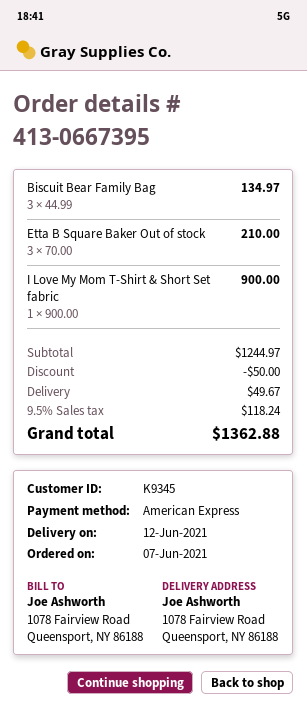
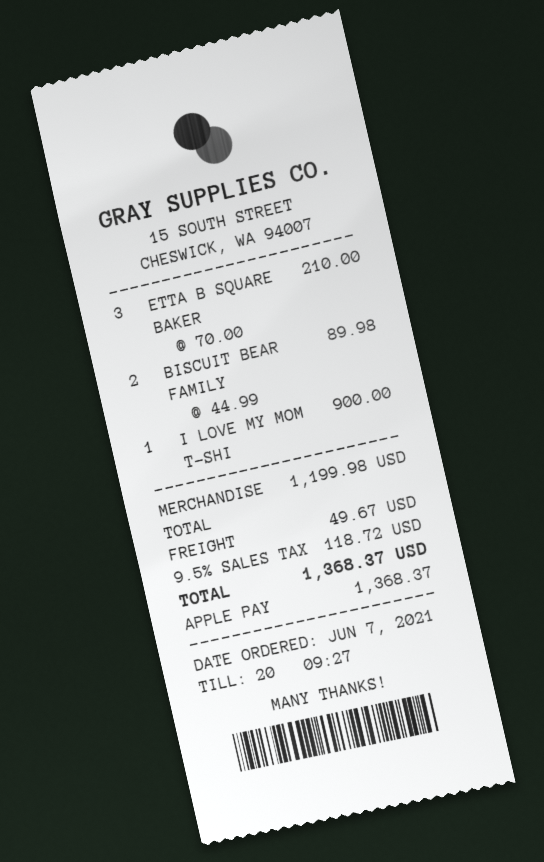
payment method: American Express -> Apple Pay
Biscuit Bear Family Bag: 3 x 44.99 = 134.97 -> 2 x 44.99 = 89.98
subtotal: 1244.97 -> 1199.98
discount: 50.00 -> none
tax: 9.5% = 118.24 -> 9.5% = 118.72
total: 1362.88 -> 1368.37

